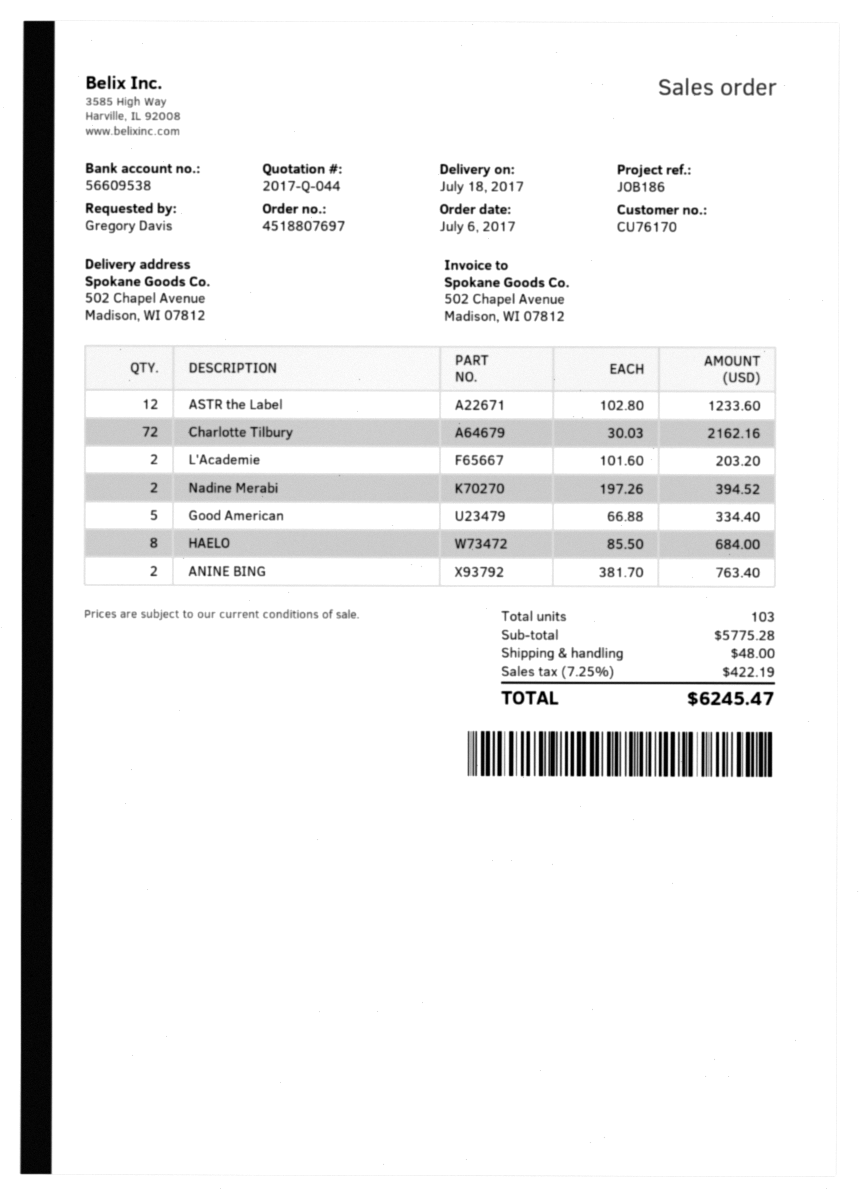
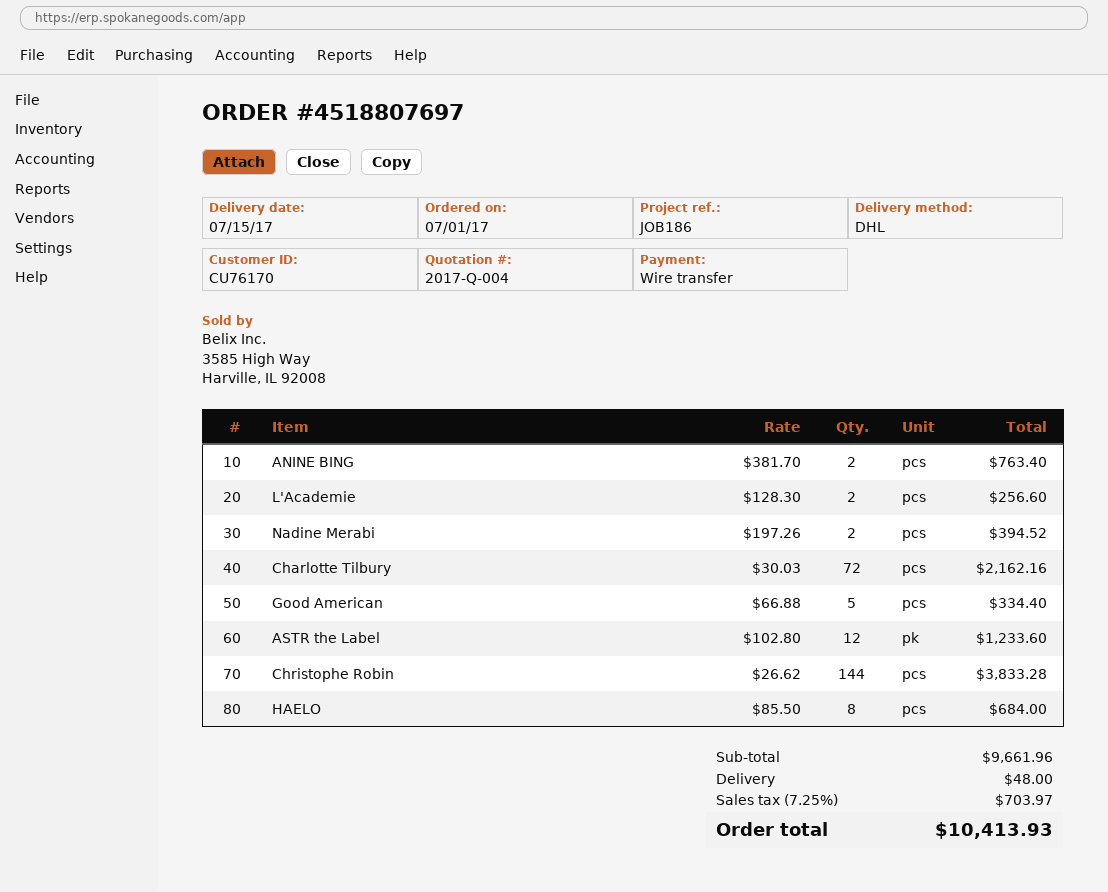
quote number: 2017-Q-044 -> 2017-Q-004
order date: 2017-07-06 -> 2017-07-01
delivery date: 2017-07-18 -> 2017-07-15
L'Academie: 2 x 101.60 = 203.20 -> 2 x 128.30 = 256.60
Christophe Robin: none -> 144 x 26.62 = 3833.28
subtotal: 5775.28 -> 9661.96
tax: 7.25% = 422.19 -> 7.25% = 703.97
total: 6245.47 -> 10413.93

